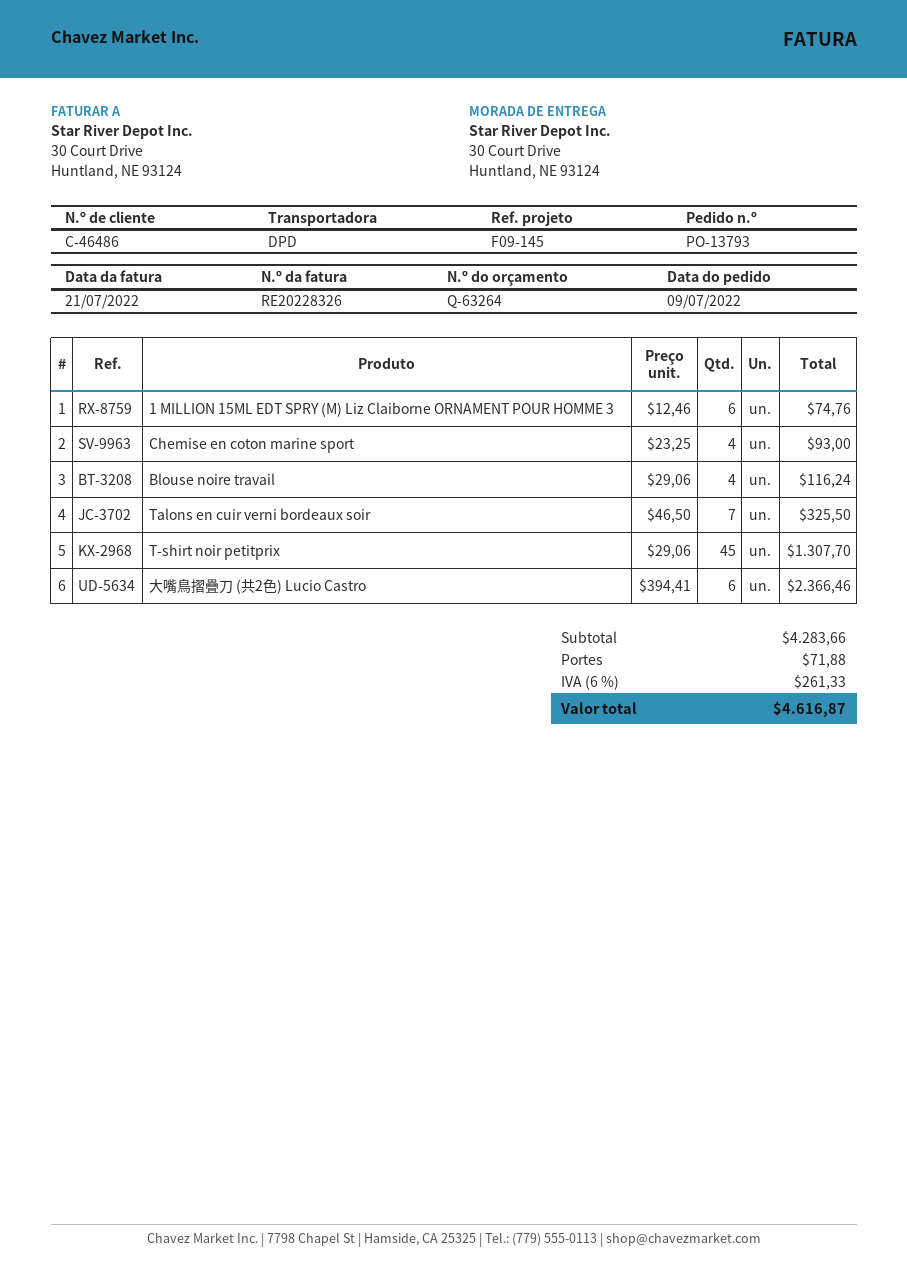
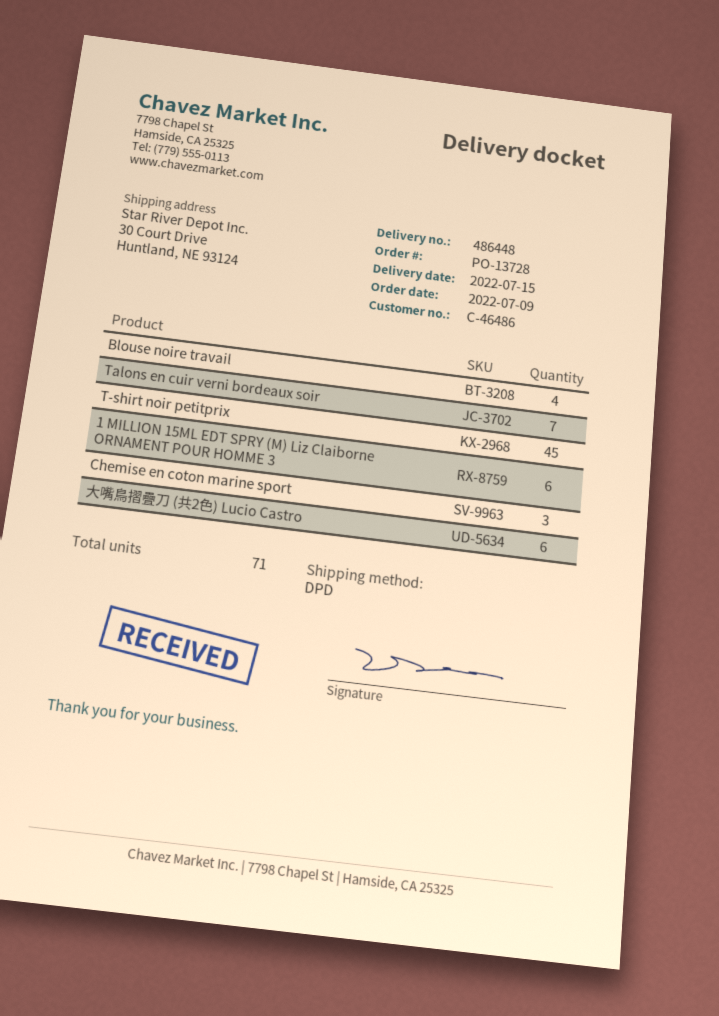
order number: PO-13793 -> PO-13728
Chemise en coton marine sport: 4 -> 3

